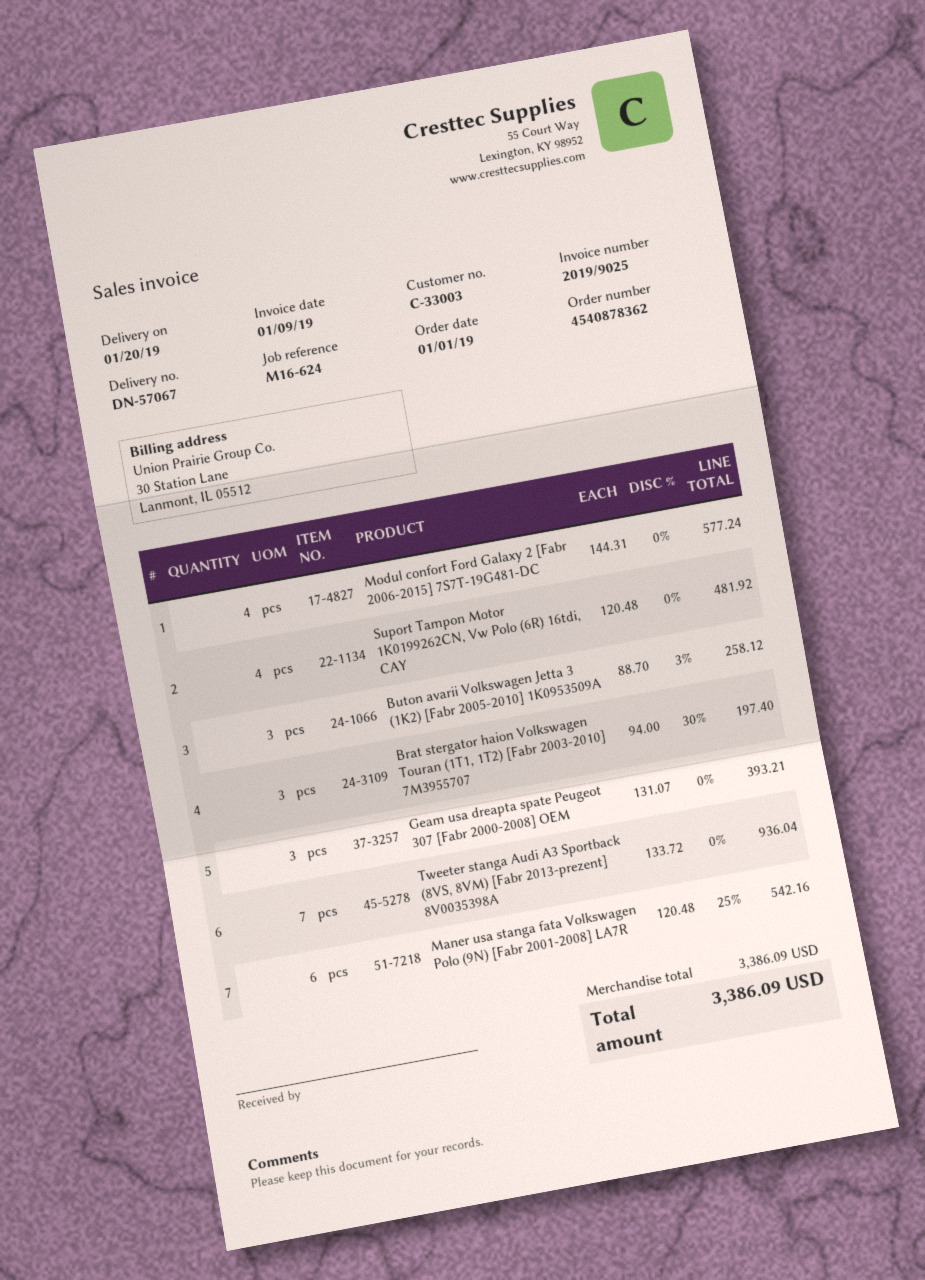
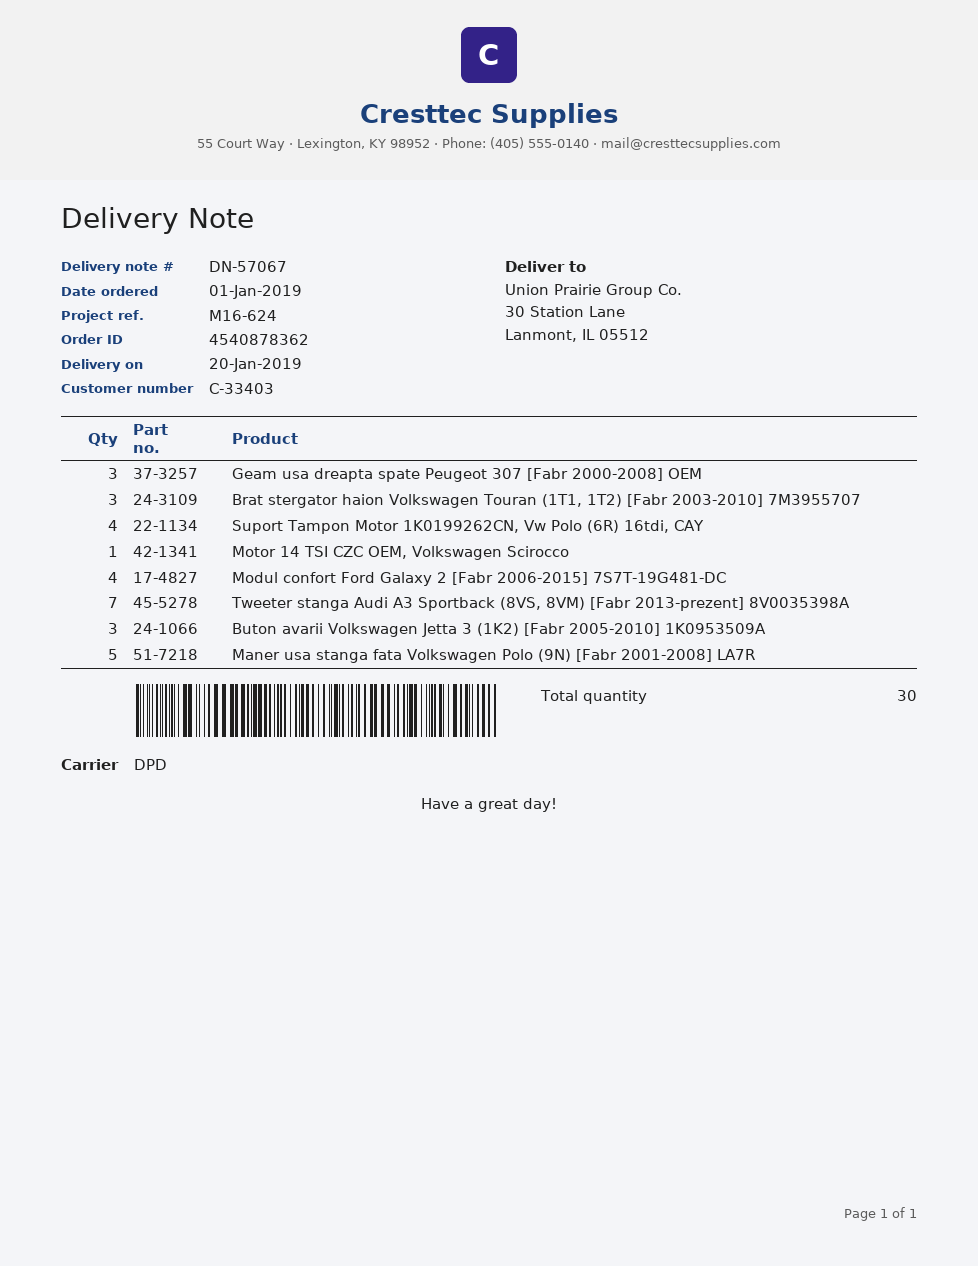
customer number: C-33003 -> C-33403
Maner usa stanga fata Volkswagen Polo (9N) [Fabr 2001-2008] LA7R: 6 -> 5
Motor 14 TSI CZC OEM, Volkswagen Scirocco: none -> 1

